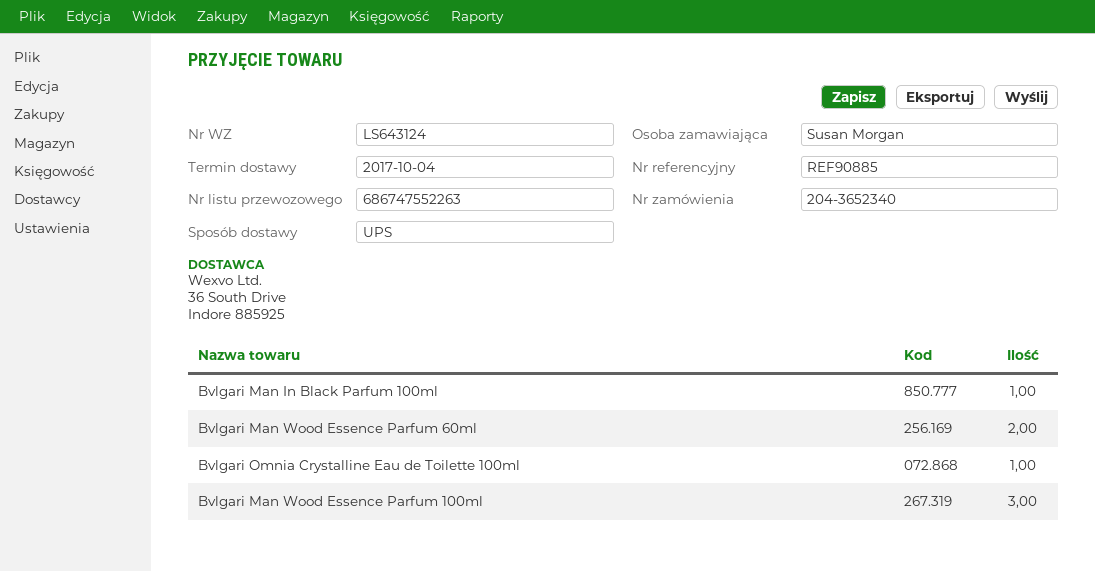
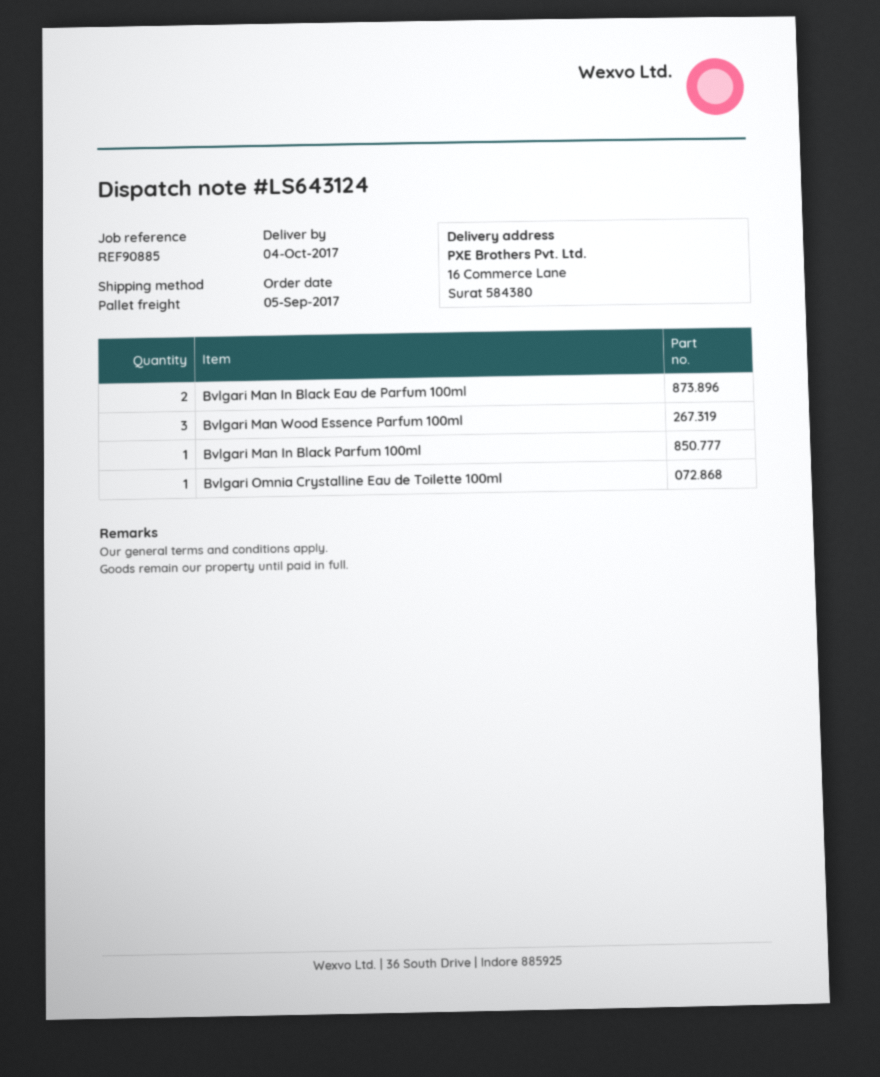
shipping method: UPS -> pallet freight
Bvlgari Man Wood Essence Parfum 60ml: 2 -> none
Bvlgari Man In Black Eau de Parfum 100ml: none -> 2

